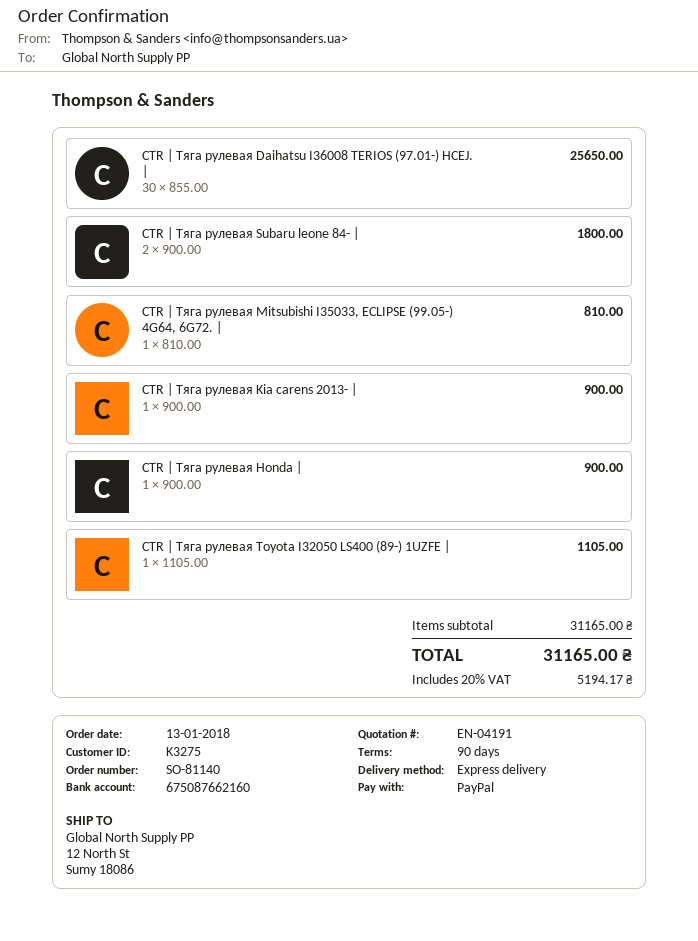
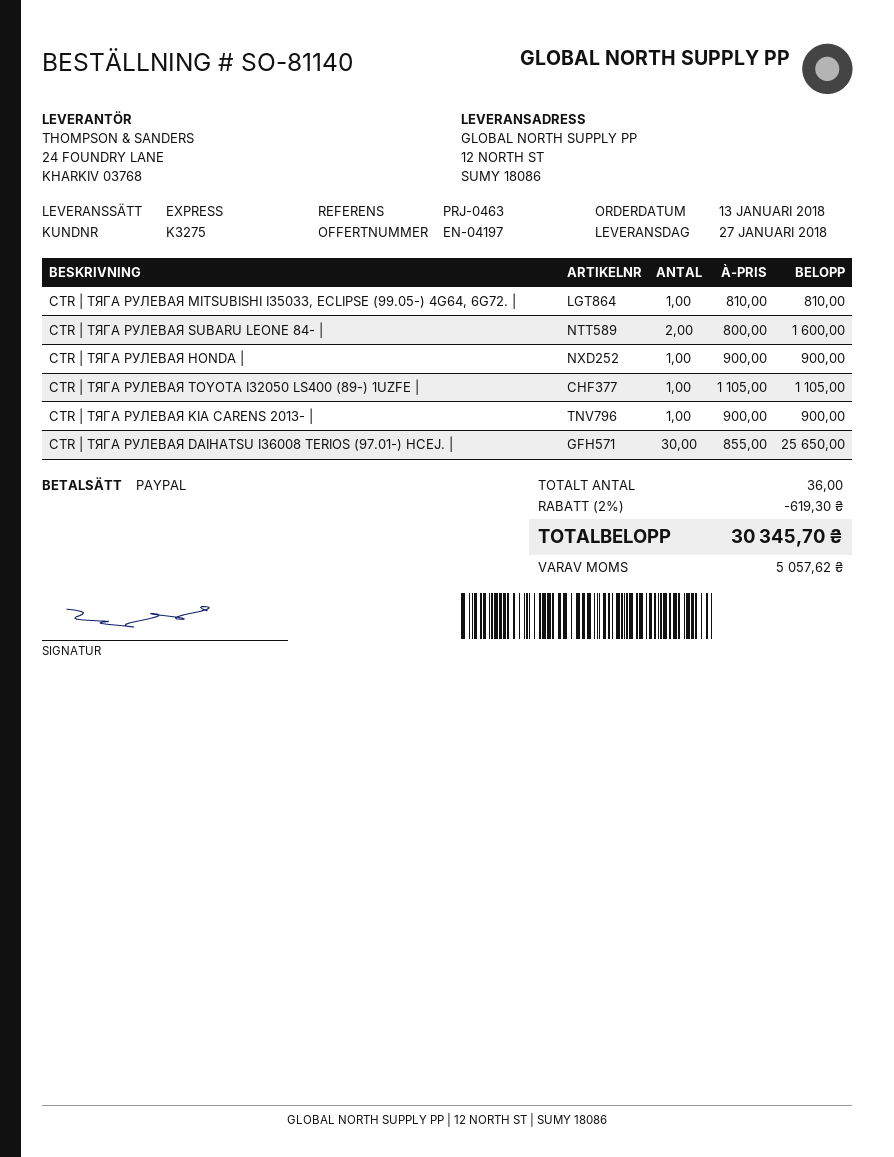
quote number: EN-04191 -> EN-04197
CTR | Тяга рулевая Subaru leone 84- |: 2 x 900.00 = 1800.00 -> 2 x 800.00 = 1600.00
discount: none -> 2% = 619.30
tax: 5194.17 -> 5057.62
total: 31165.00 -> 30345.70

